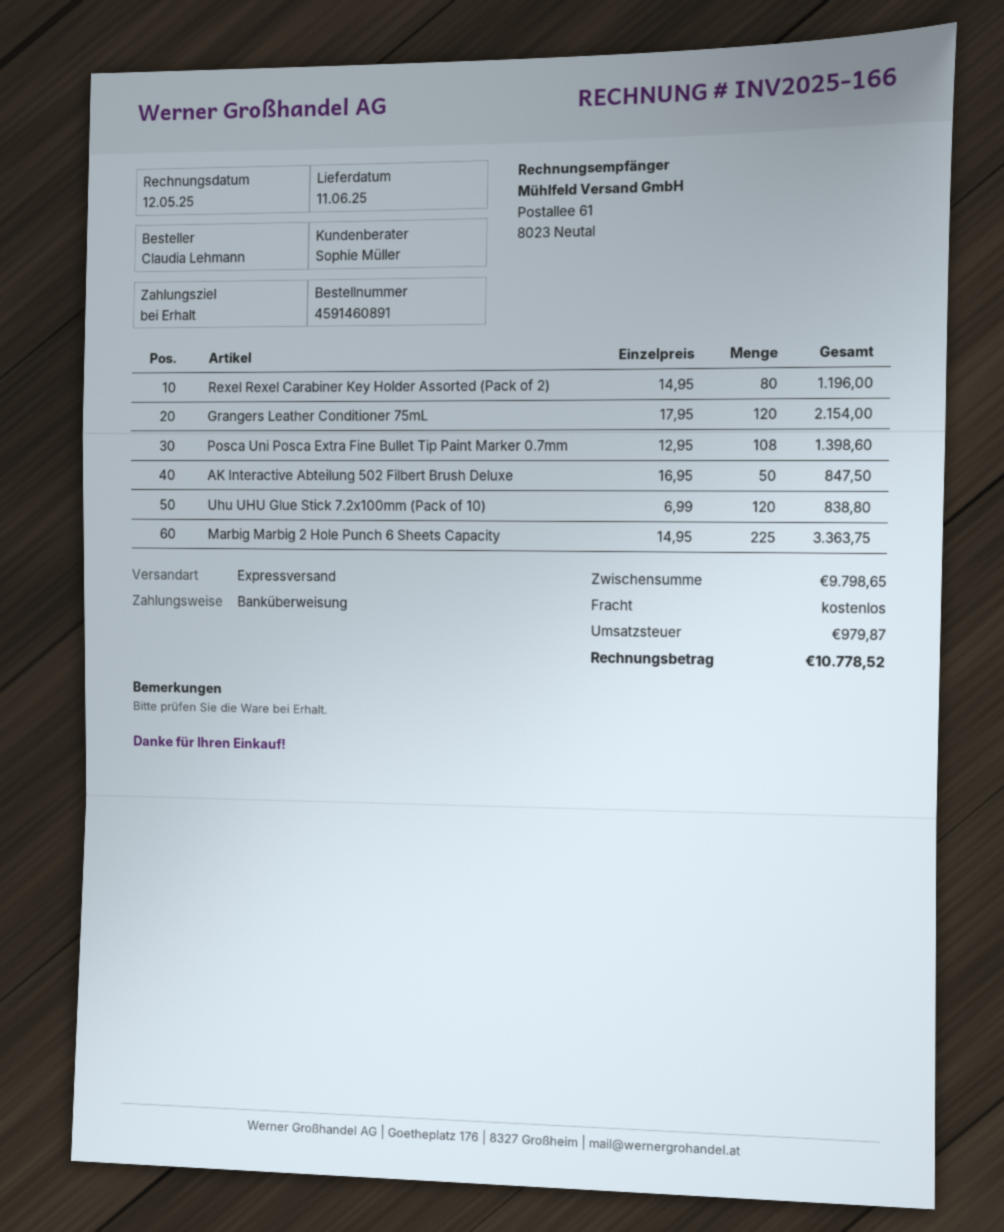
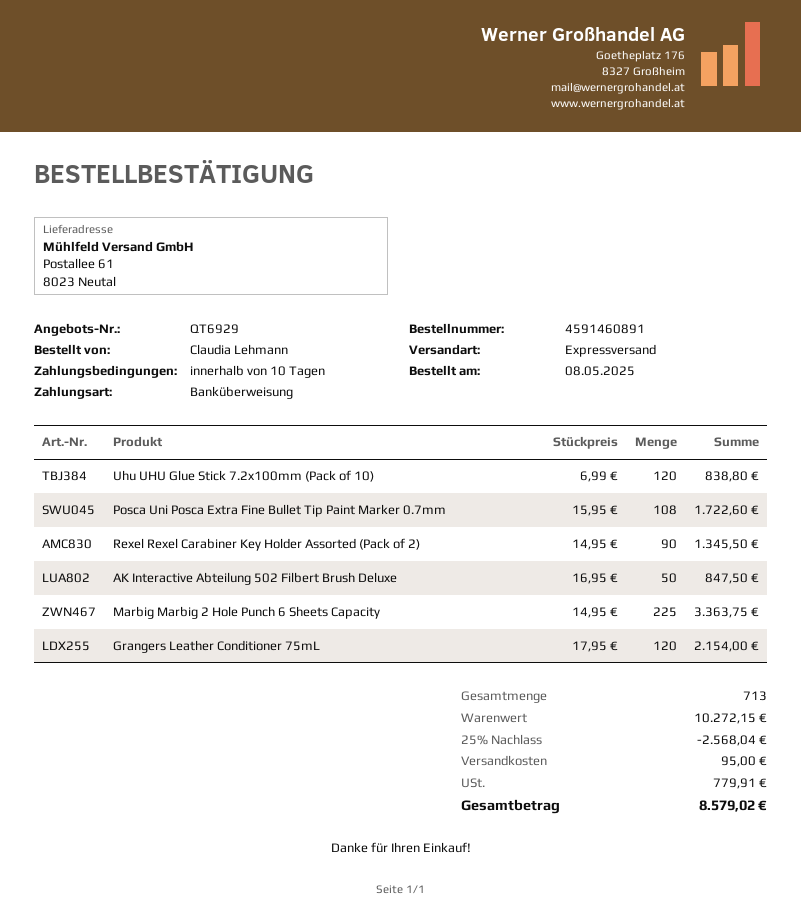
payment terms: on receipt -> 10 days
Rexel Rexel Carabiner Key Holder Assorted (Pack of 2): 80 x 14.95 = 1196.00 -> 90 x 14.95 = 1345.50
Posca Uni Posca Extra Fine Bullet Tip Paint Marker 0.7mm: 108 x 12.95 = 1398.60 -> 108 x 15.95 = 1722.60
subtotal: 9798.65 -> 10272.15
discount: none -> 25% = 2568.04
shipping: 0.00 -> 95.00
tax: 979.87 -> 779.91
total: 10778.52 -> 8579.02

